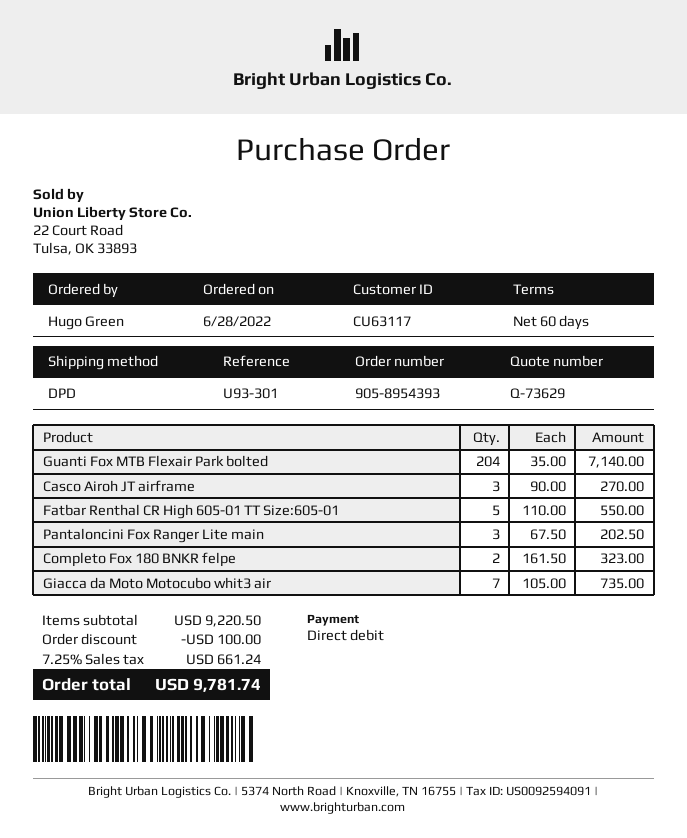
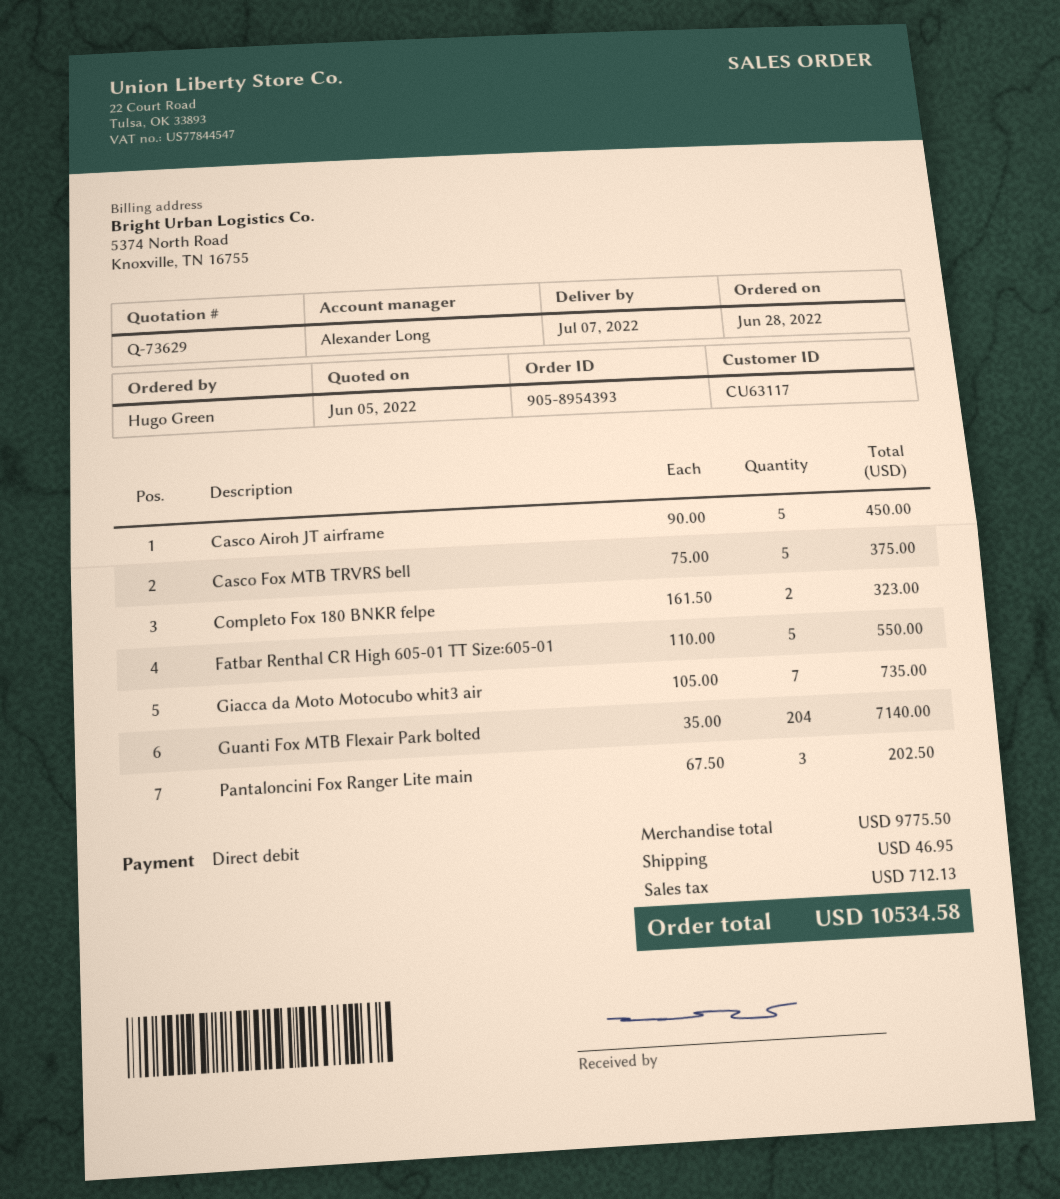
Casco Airoh JT airframe: 3 x 90.00 = 270.00 -> 5 x 90.00 = 450.00
Casco Fox MTB TRVRS bell: none -> 5 x 75.00 = 375.00
subtotal: 9220.50 -> 9775.50
discount: 100.00 -> none
shipping: none -> 46.95
tax: 661.24 -> 712.13
total: 9781.74 -> 10534.58

